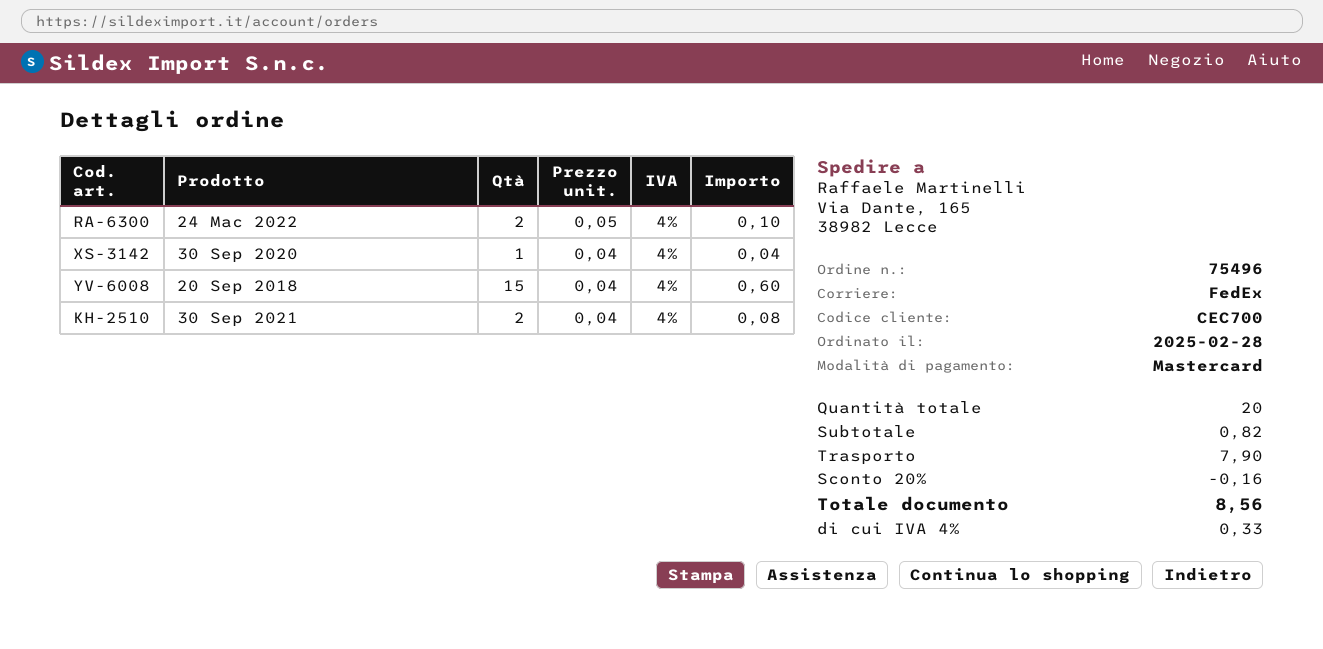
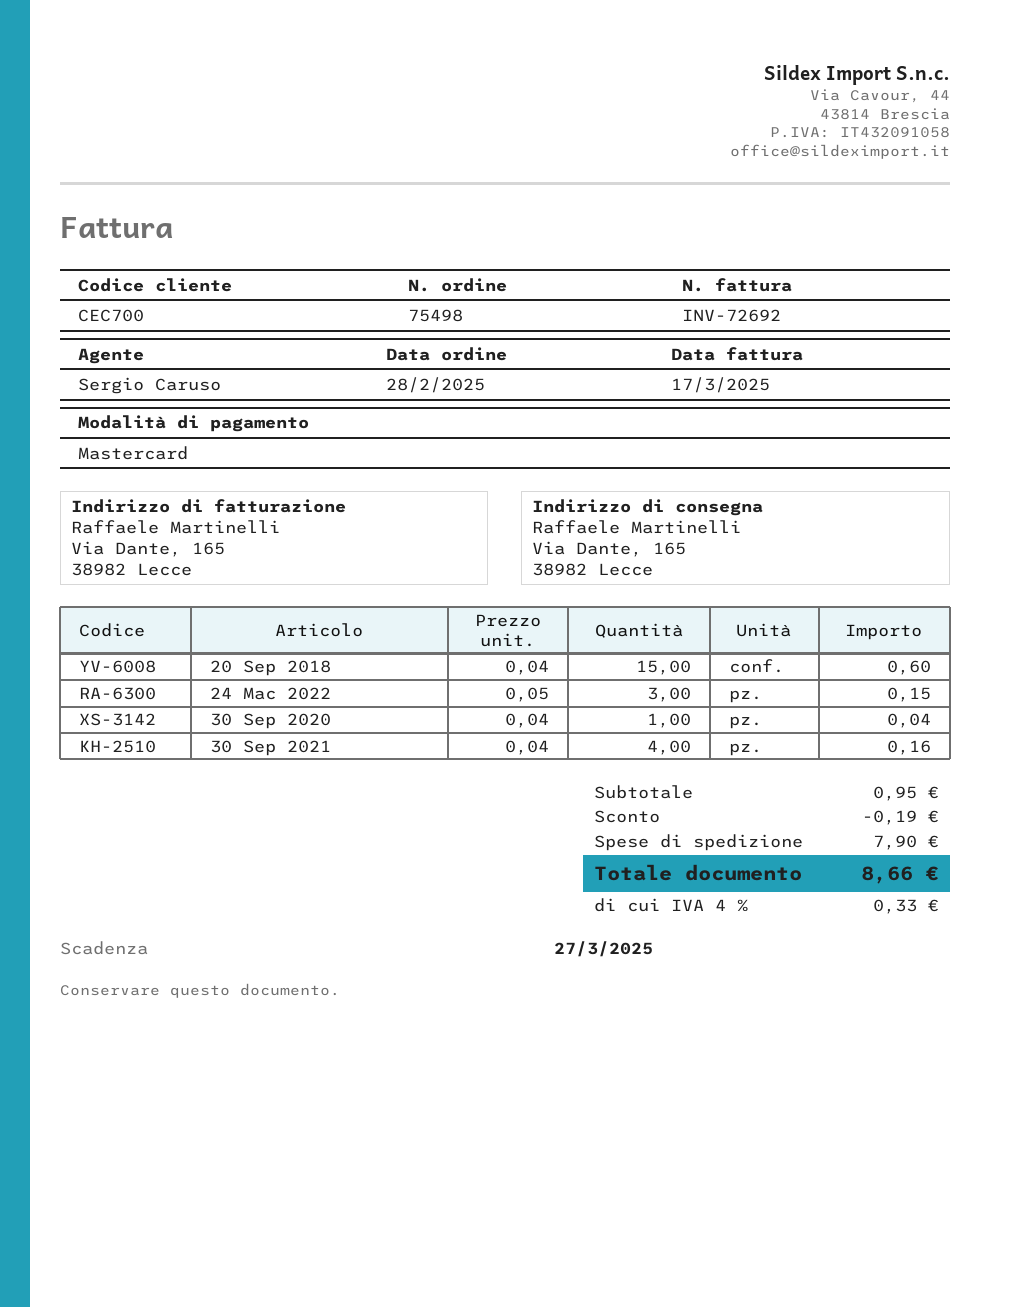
order number: 75496 -> 75498
24 Mac 2022: 2 x 0.05 = 0.10 -> 3 x 0.05 = 0.15
30 Sep 2021: 2 x 0.04 = 0.08 -> 4 x 0.04 = 0.16
subtotal: 0.82 -> 0.95
discount: 0.16 -> 0.19
total: 8.56 -> 8.66

